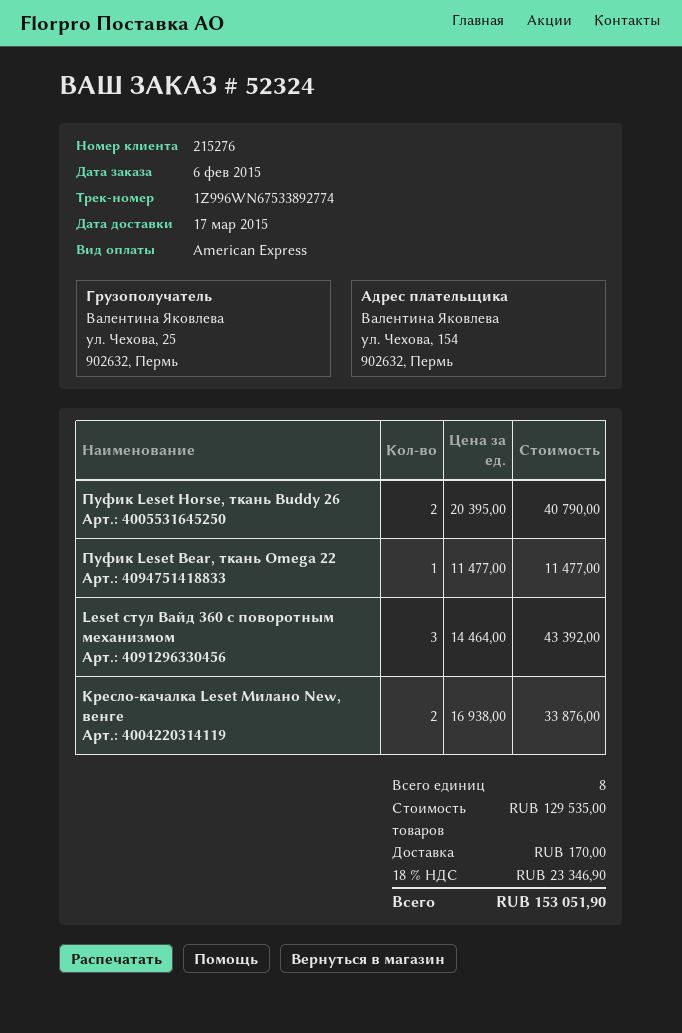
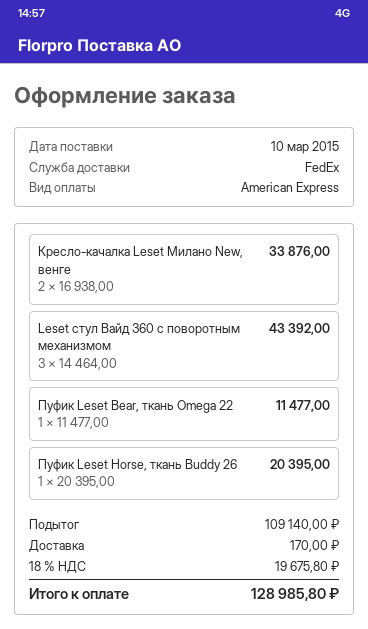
delivery date: 2015-03-17 -> 2015-03-10
Пуфик Leset Horse, ткань Buddy 26: 2 x 20395.00 = 40790.00 -> 1 x 20395.00 = 20395.00
subtotal: 129535.00 -> 109140.00
tax: 18% = 23346.90 -> 18% = 19675.80
total: 153051.90 -> 128985.80

